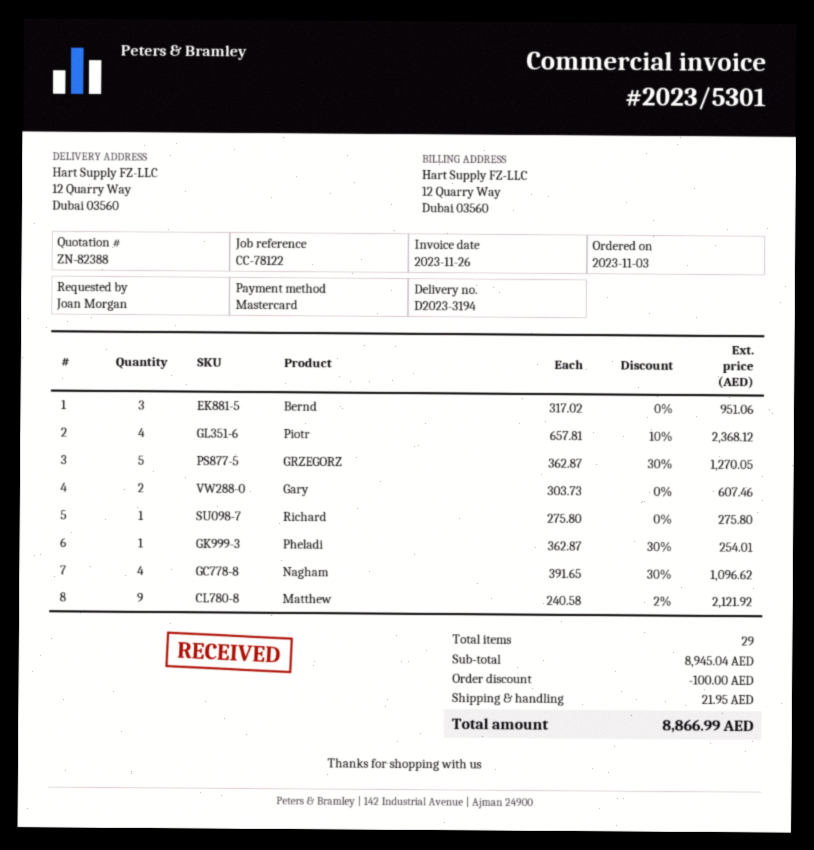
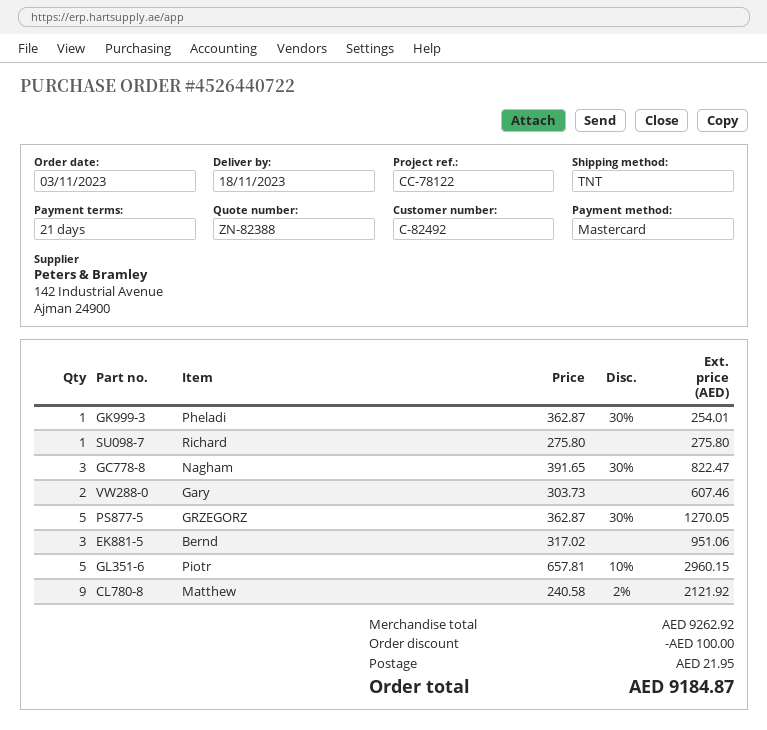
Piotr: 4 x 657.81 - 10% = 2368.12 -> 5 x 657.81 - 10% = 2960.15
Nagham: 4 x 391.65 - 30% = 1096.62 -> 3 x 391.65 - 30% = 822.47
subtotal: 8945.04 -> 9262.92
total: 8866.99 -> 9184.87

